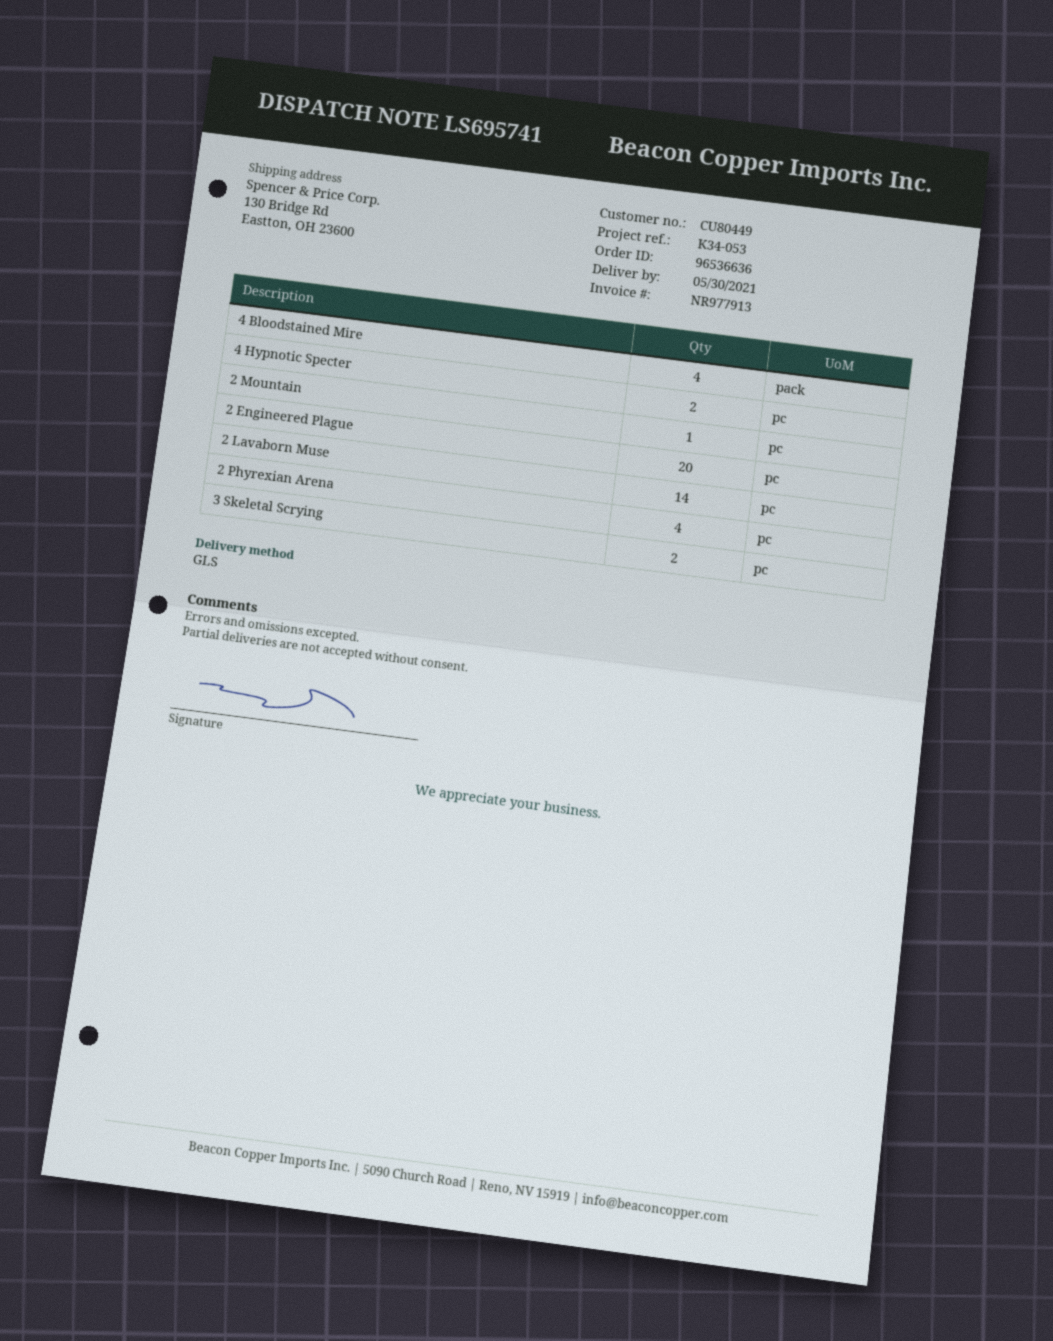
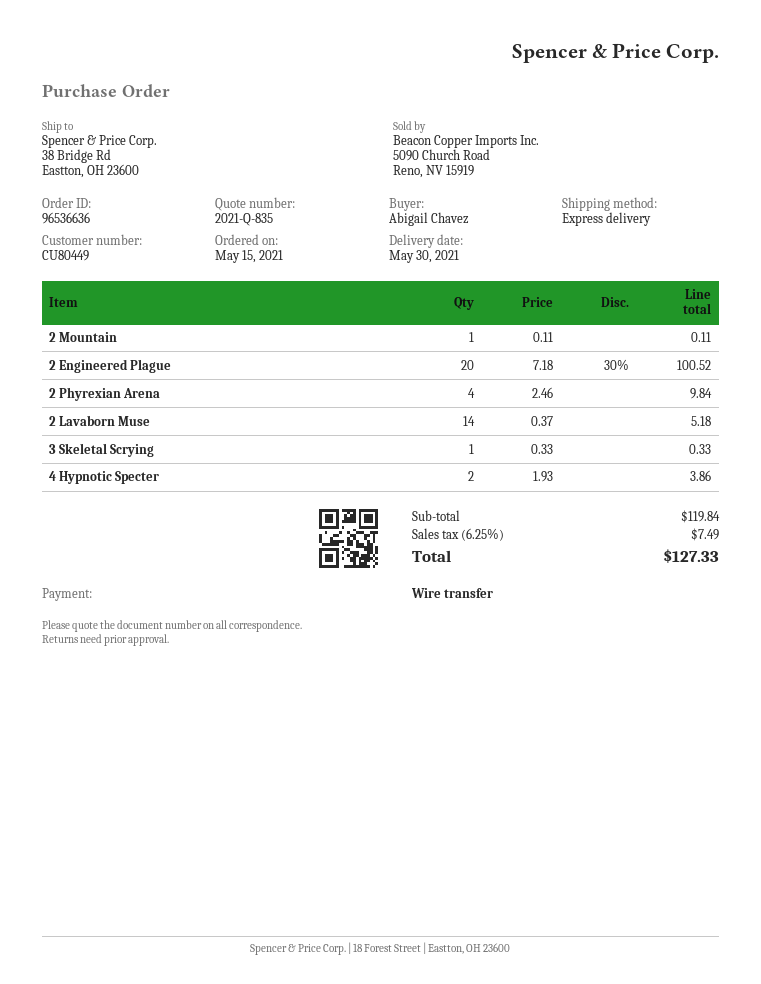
shipping method: GLS -> express
ship to: 130 Bridge Rd, Eastton, OH 23600 -> 38 Bridge Rd, Eastton, OH 23600
4 Bloodstained Mire: 4 -> none
3 Skeletal Scrying: 2 -> 1

